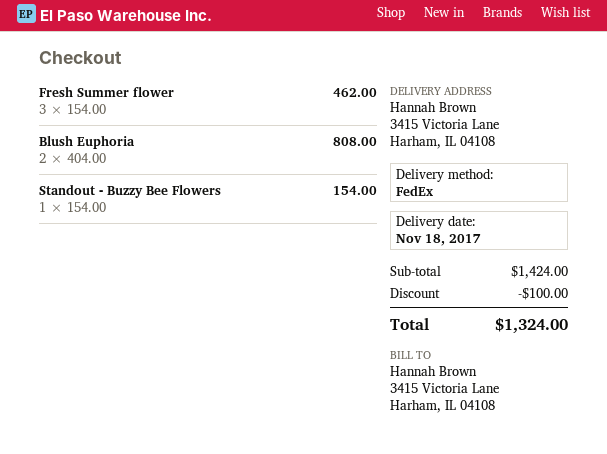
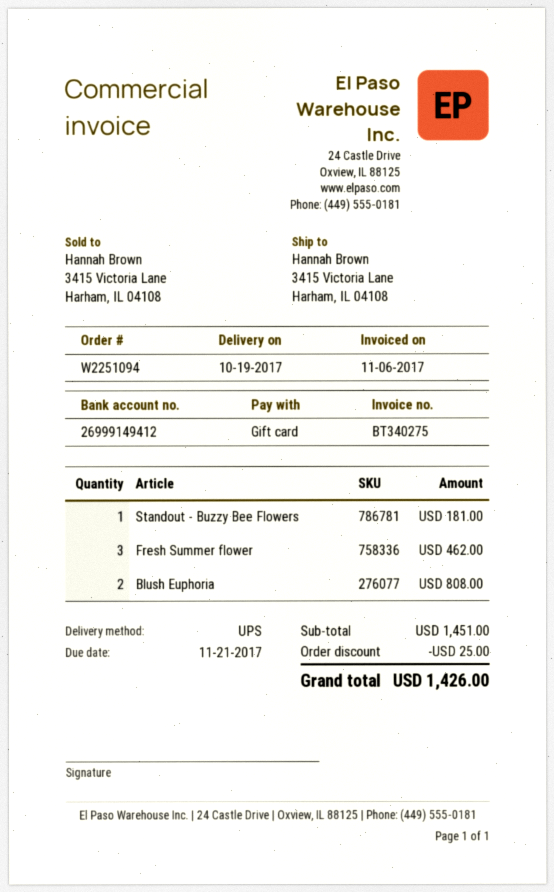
delivery date: 2017-11-18 -> 2017-10-19
shipping method: FedEx -> UPS
Standout - Buzzy Bee Flowers: 1 for 154.00 -> 1 for 181.00
subtotal: 1424.00 -> 1451.00
discount: 100.00 -> 25.00
total: 1324.00 -> 1426.00

